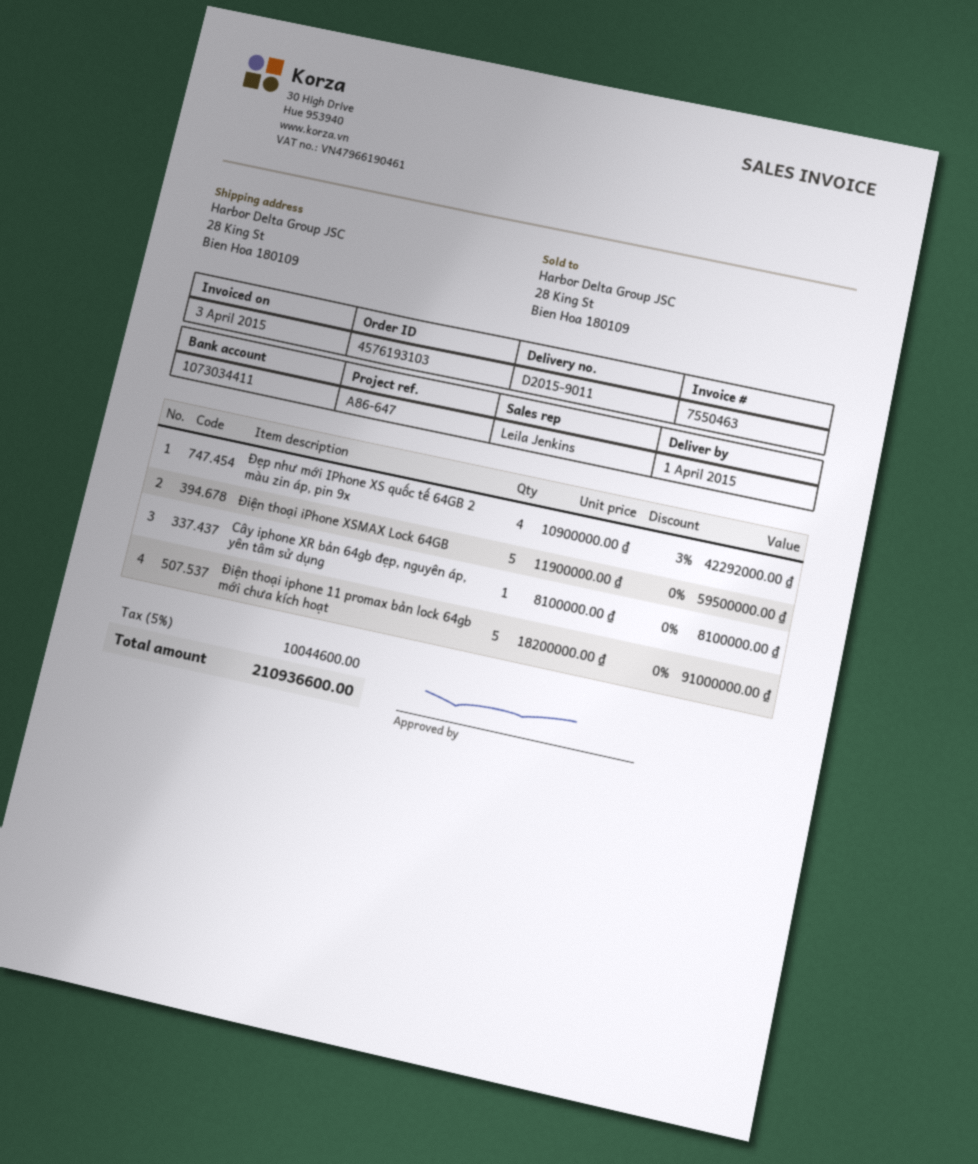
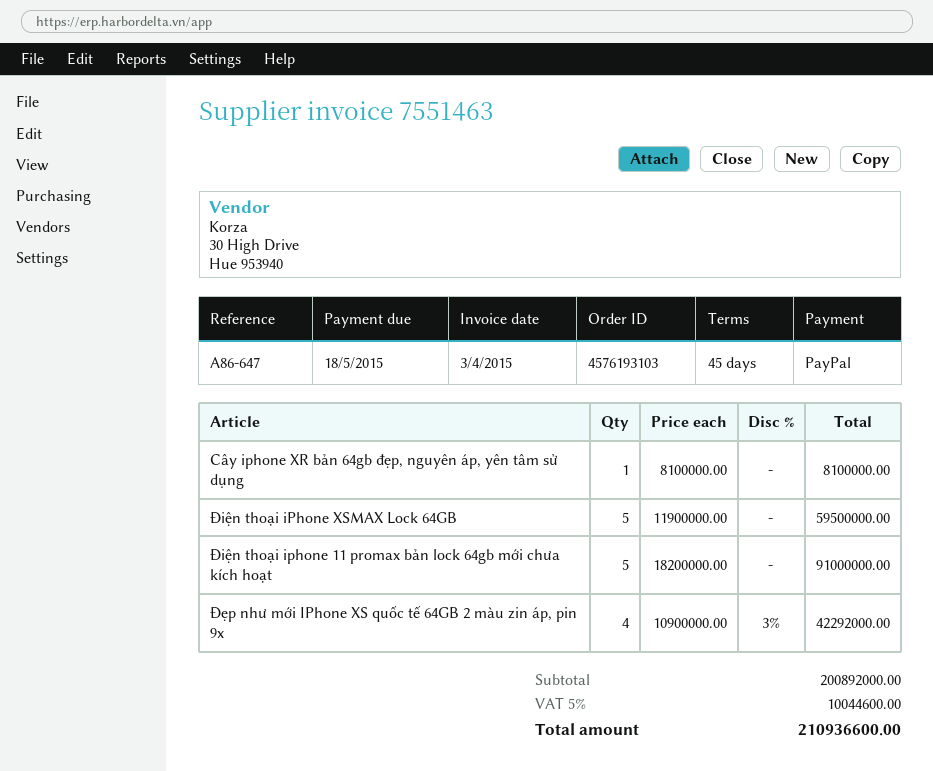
invoice number: 7550463 -> 7551463

